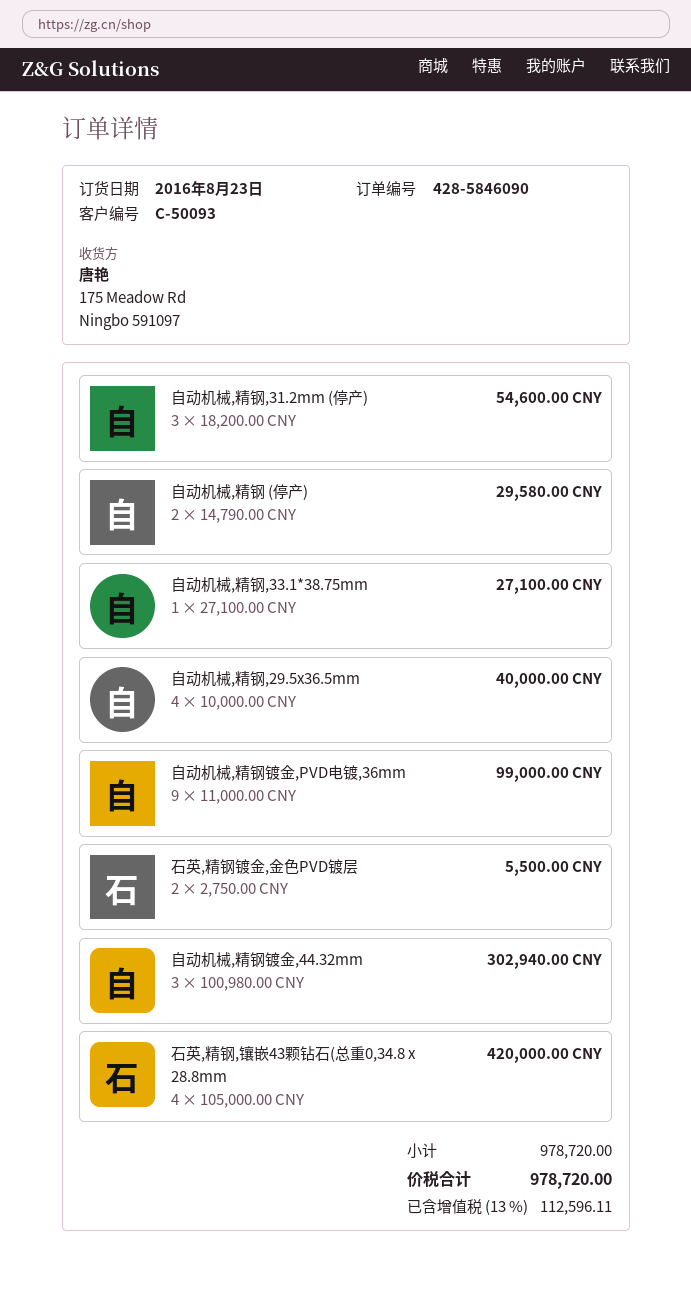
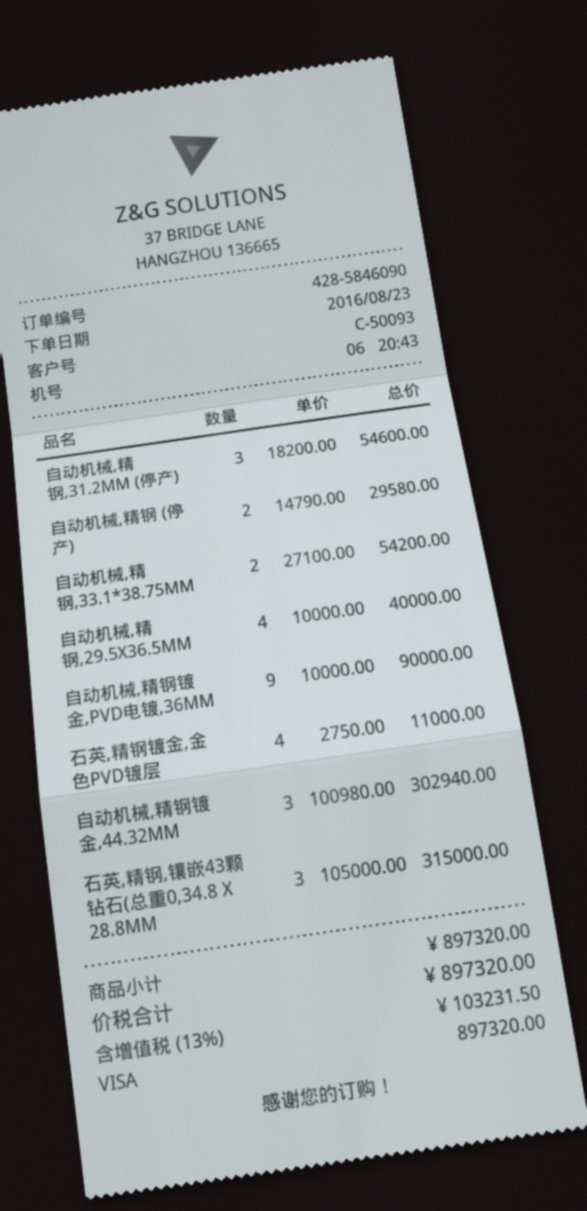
自动机械,精钢,33.1*38.75mm: 1 x 27100.00 = 27100.00 -> 2 x 27100.00 = 54200.00
自动机械,精钢镀金,PVD电镀,36mm: 9 x 11000.00 = 99000.00 -> 9 x 10000.00 = 90000.00
石英,精钢镀金,金色PVD镀层: 2 x 2750.00 = 5500.00 -> 4 x 2750.00 = 11000.00
石英,精钢,镶嵌43颗钻石(总重0,34.8 x 28.8mm: 4 x 105000.00 = 420000.00 -> 3 x 105000.00 = 315000.00
subtotal: 978720.00 -> 897320.00
tax: 13% = 112596.11 -> 13% = 103231.50
total: 978720.00 -> 897320.00

